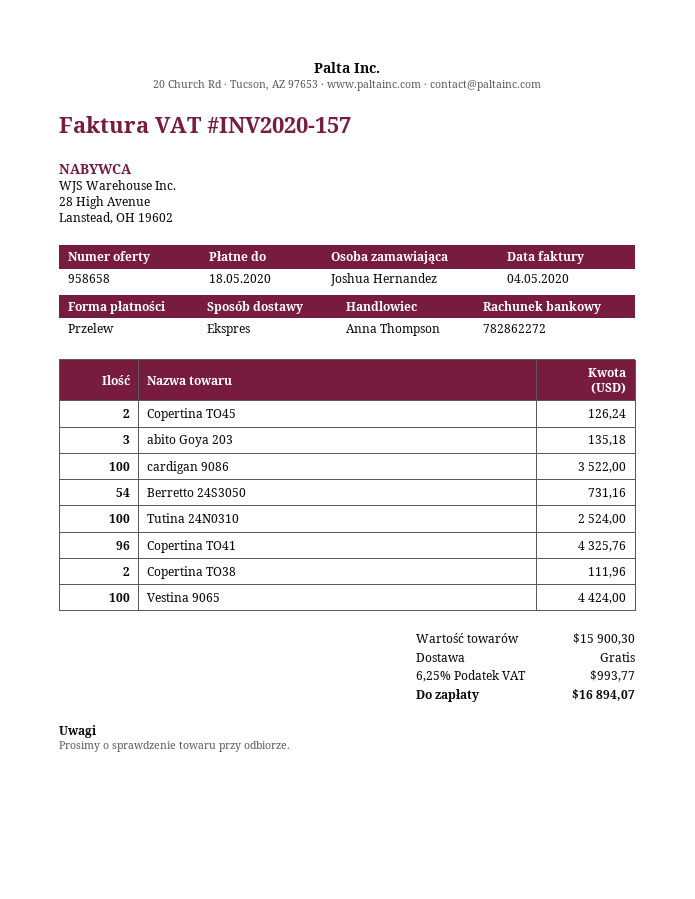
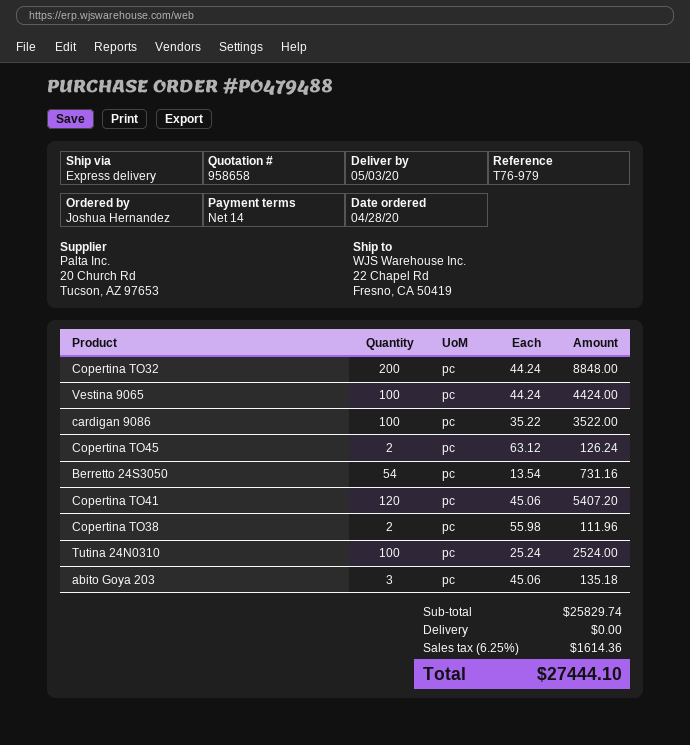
Copertina TO41: 96 for 4325.76 -> 120 for 5407.20
Copertina TO32: none -> 200 for 8848.00
subtotal: 15900.30 -> 25829.74
tax: 6.25% = 993.77 -> 6.25% = 1614.36
total: 16894.07 -> 27444.10

